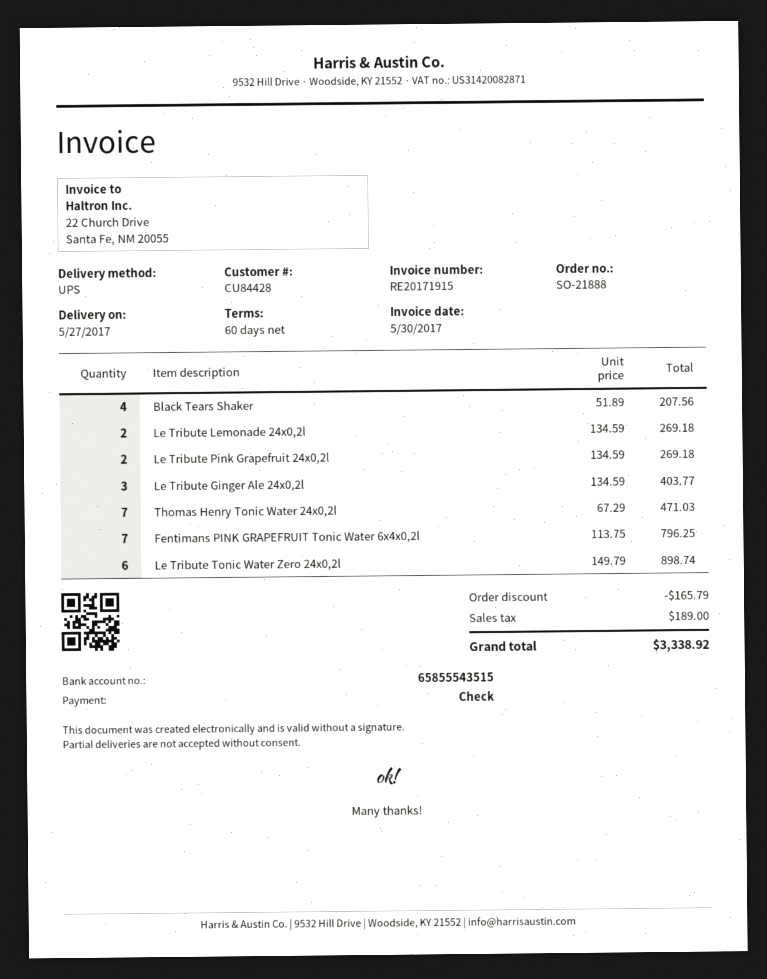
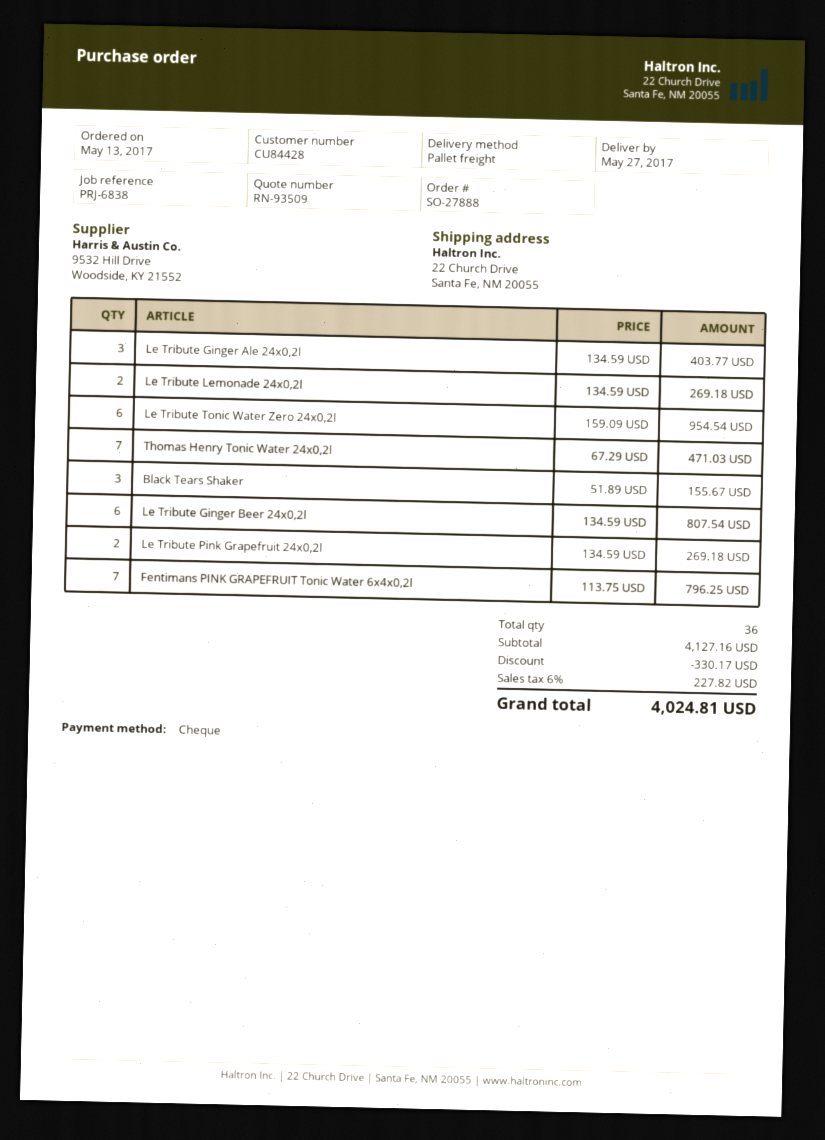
order number: SO-21888 -> SO-27888
shipping method: UPS -> pallet freight
Black Tears Shaker: 4 x 51.89 = 207.56 -> 3 x 51.89 = 155.67
Le Tribute Tonic Water Zero 24x0,2l: 6 x 149.79 = 898.74 -> 6 x 159.09 = 954.54
Le Tribute Ginger Beer 24x0,2l: none -> 6 x 134.59 = 807.54
discount: 165.79 -> 330.17
tax: 189.00 -> 227.82
total: 3338.92 -> 4024.81

